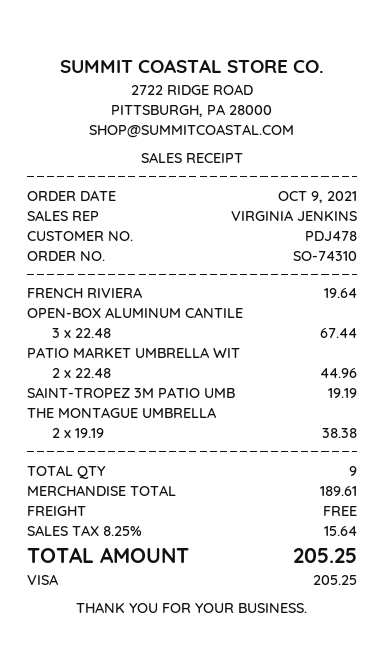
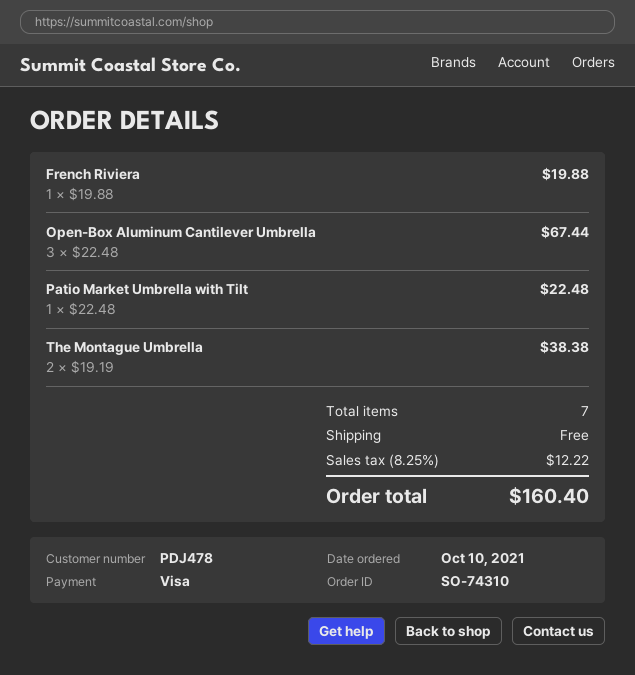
order date: 2021-10-09 -> 2021-10-10
FRENCH RIVIERA: 1 x 19.64 = 19.64 -> 1 x 19.88 = 19.88
PATIO MARKET UMBRELLA WIT: 2 x 22.48 = 44.96 -> 1 x 22.48 = 22.48
SAINT-TROPEZ 3M PATIO UMB: 1 x 19.19 = 19.19 -> none
total quantity: 9 -> 7
tax: 8.25% = 15.64 -> 8.25% = 12.22
total: 205.25 -> 160.40

